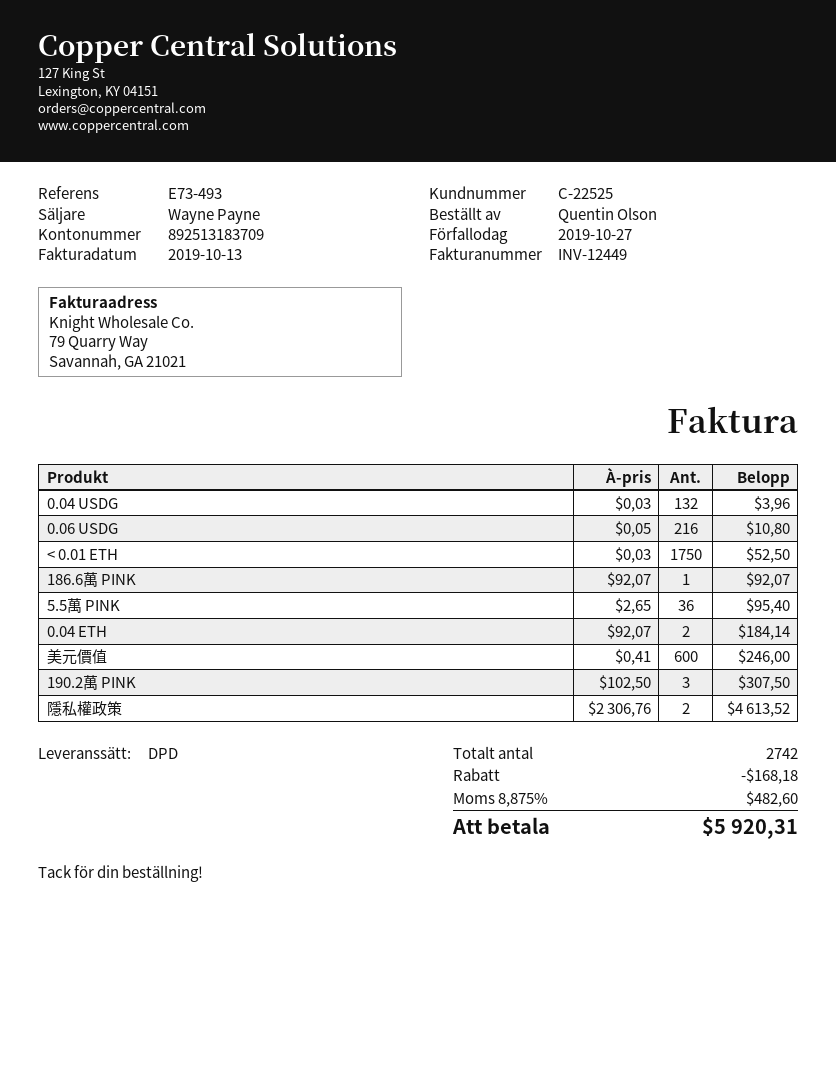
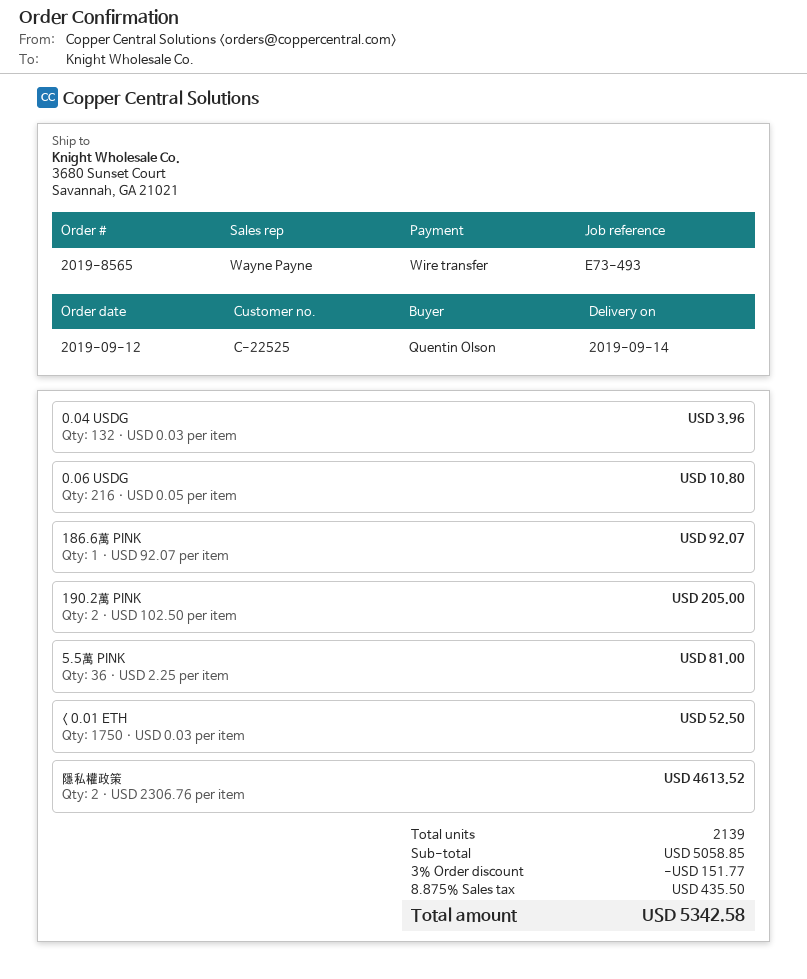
5.5萬 PINK: 36 x 2.65 = 95.40 -> 36 x 2.25 = 81.00
0.04 ETH: 2 x 92.07 = 184.14 -> none
美元價值: 600 x 0.41 = 246.00 -> none
190.2萬 PINK: 3 x 102.50 = 307.50 -> 2 x 102.50 = 205.00
total quantity: 2742 -> 2139
discount: 168.18 -> 151.77
tax: 8.875% = 482.60 -> 8.875% = 435.50
total: 5920.31 -> 5342.58

